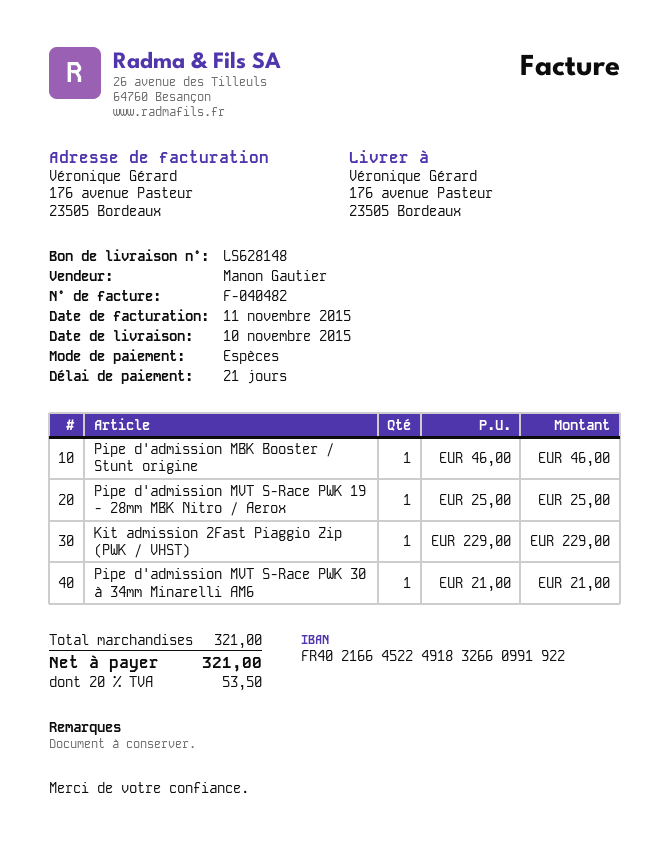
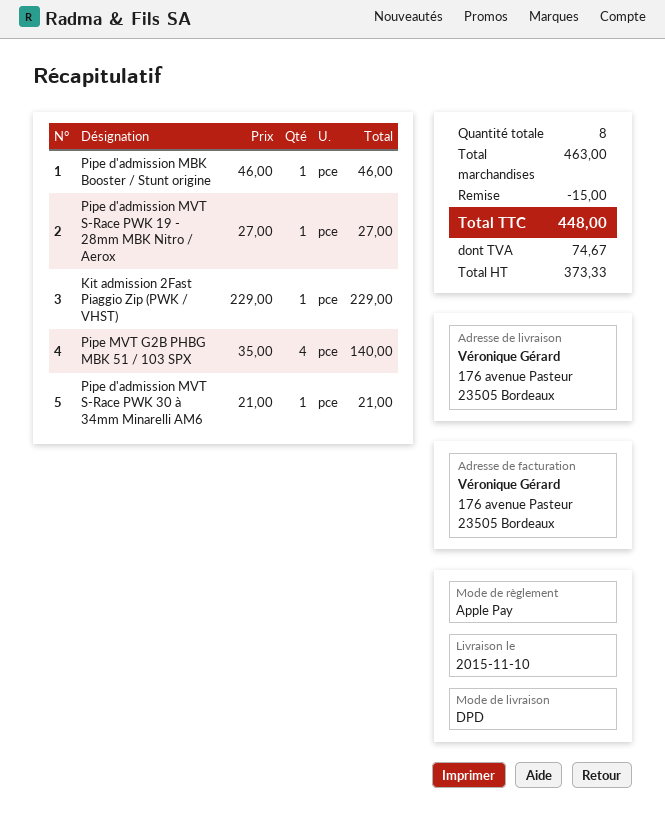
payment method: cash -> Apple Pay
Pipe d'admission MVT S-Race PWK 19 - 28mm MBK Nitro / Aerox: 1 x 25.00 = 25.00 -> 1 x 27.00 = 27.00
Pipe MVT G2B PHBG MBK 51 / 103 SPX: none -> 4 x 35.00 = 140.00
subtotal: 321.00 -> 463.00
discount: none -> 15.00
tax: 53.50 -> 74.67
total: 321.00 -> 448.00

